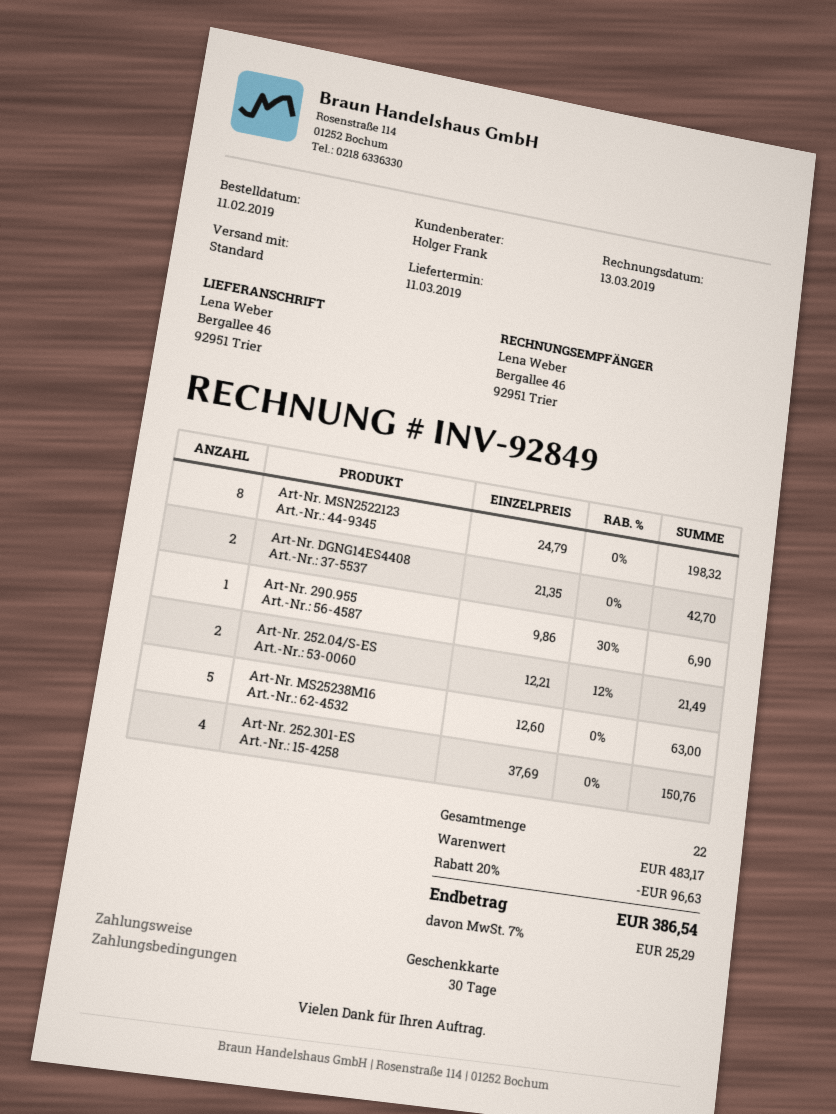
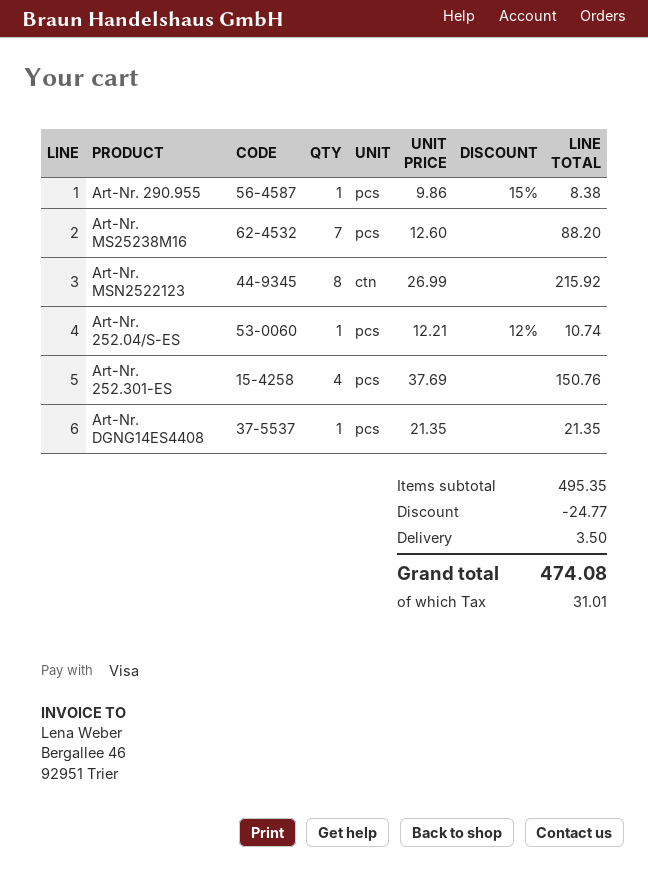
payment method: gift card -> Visa
Art-Nr. MSN2522123: 8 x 24.79 = 198.32 -> 8 x 26.99 = 215.92
Art-Nr. DGNG14ES4408: 2 x 21.35 = 42.70 -> 1 x 21.35 = 21.35
Art-Nr. 290.955: 1 x 9.86 - 30% = 6.90 -> 1 x 9.86 - 15% = 8.38
Art-Nr. 252.04/S-ES: 2 x 12.21 - 12% = 21.49 -> 1 x 12.21 - 12% = 10.74
Art-Nr. MS25238M16: 5 x 12.60 = 63.00 -> 7 x 12.60 = 88.20
subtotal: 483.17 -> 495.35
discount: 96.63 -> 24.77
shipping: none -> 3.50
tax: 25.29 -> 31.01
total: 386.54 -> 474.08

